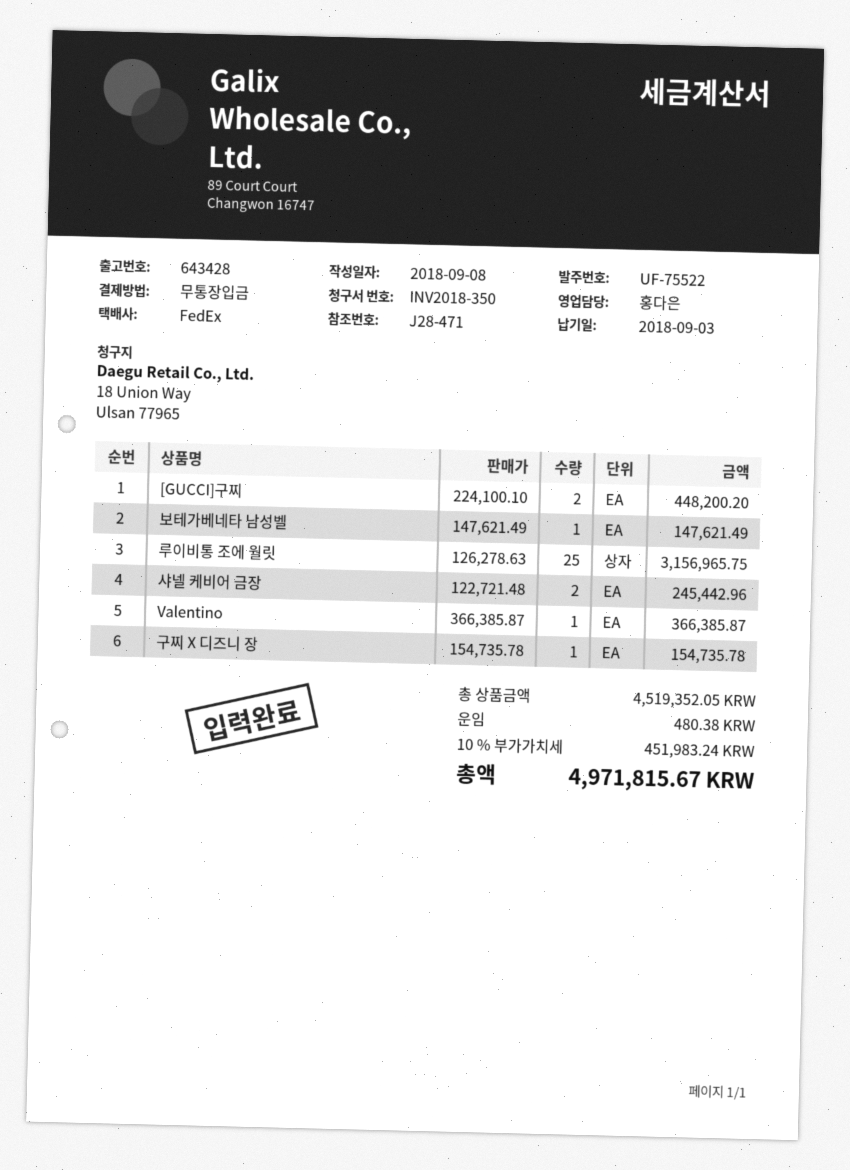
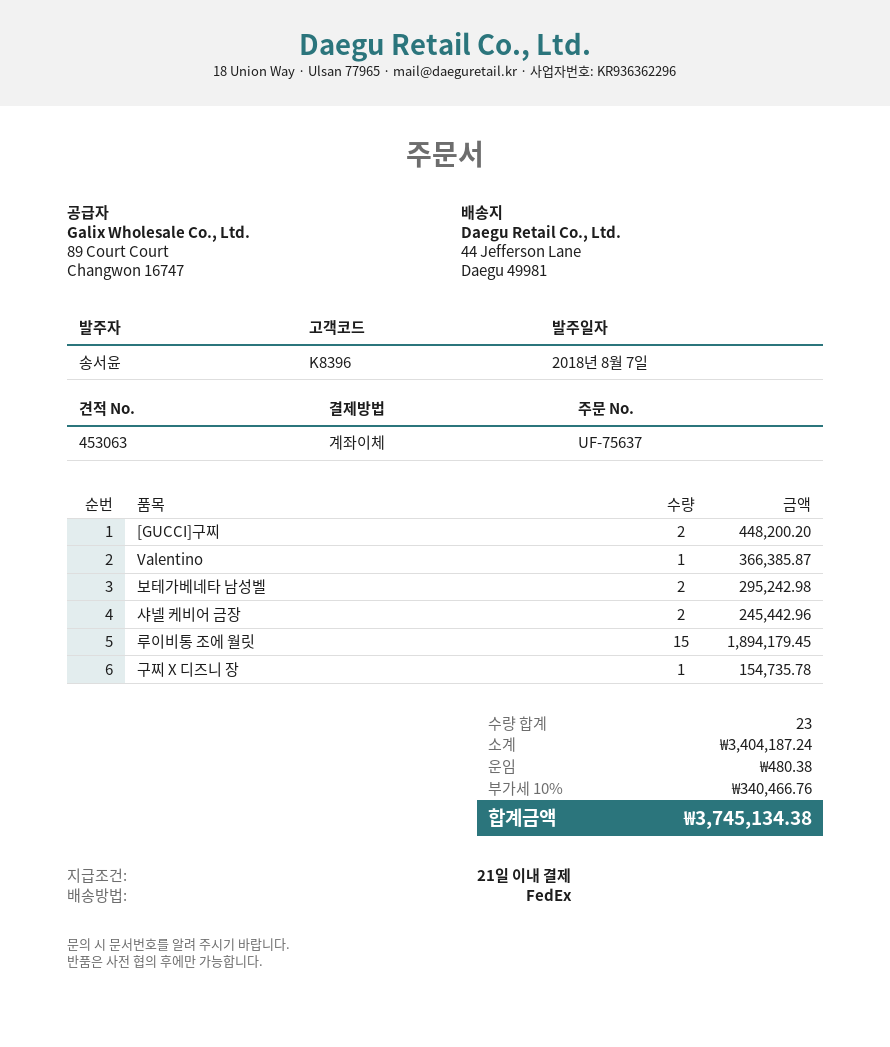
order number: UF-75522 -> UF-75637
보테가베네타 남성벨: 1 for 147621.49 -> 2 for 295242.98
루이비통 조에 월릿: 25 for 3156965.75 -> 15 for 1894179.45
subtotal: 4519352.05 -> 3404187.24
tax: 10% = 451983.24 -> 10% = 340466.76
total: 4971815.67 -> 3745134.38

